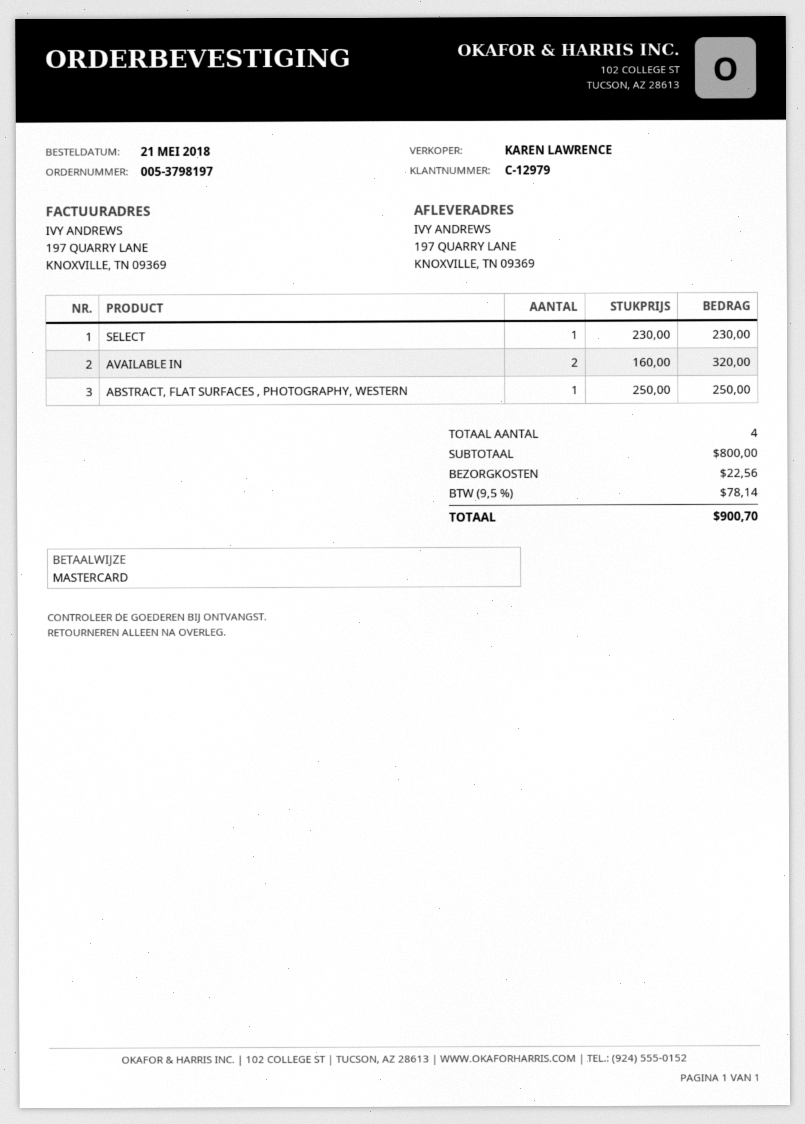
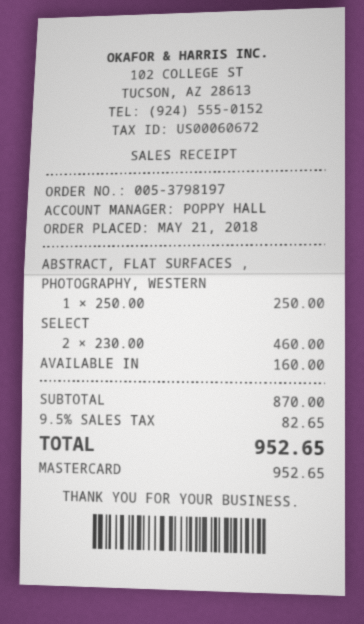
sales rep: KAREN LAWRENCE -> POPPY HALL
SELECT: 1 x 230.00 = 230.00 -> 2 x 230.00 = 460.00
AVAILABLE IN: 2 x 160.00 = 320.00 -> 1 x 160.00 = 160.00
subtotal: 800.00 -> 870.00
shipping: 22.56 -> none
tax: 9.5% = 78.14 -> 9.5% = 82.65
total: 900.70 -> 952.65

